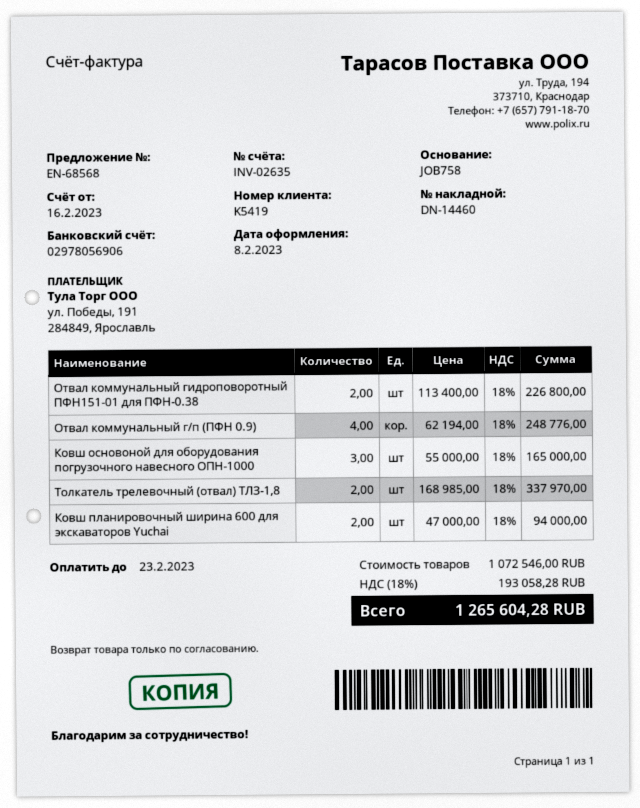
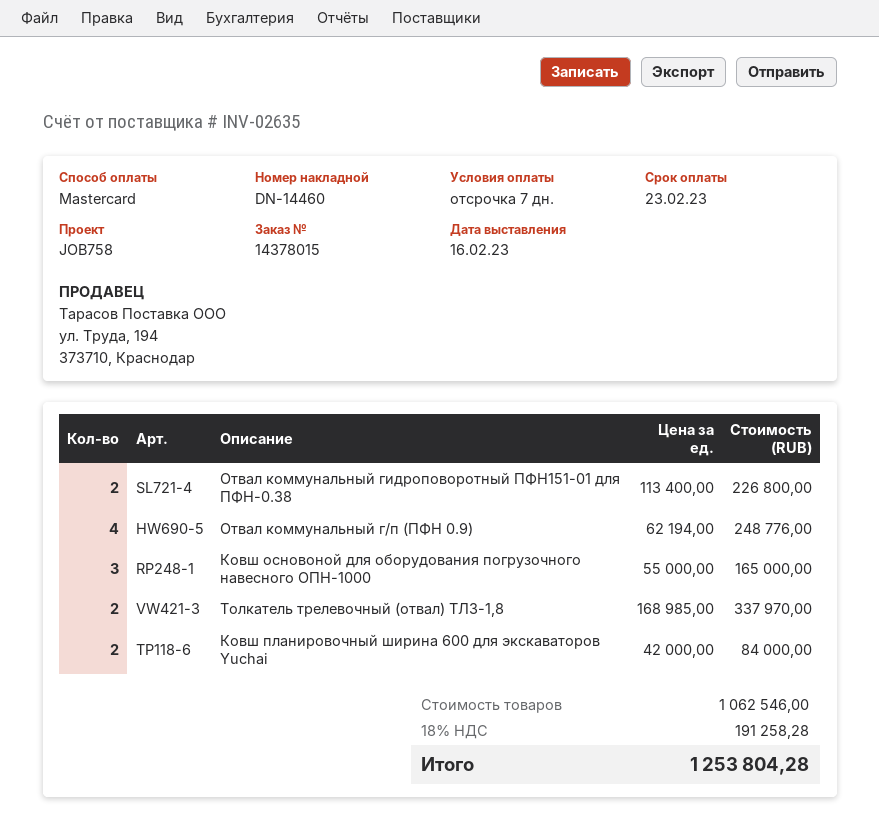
Ковш планировочный ширина 600 для экскаваторов Yuchai: 2 x 47000.00 = 94000.00 -> 2 x 42000.00 = 84000.00
subtotal: 1072546.00 -> 1062546.00
tax: 18% = 193058.28 -> 18% = 191258.28
total: 1265604.28 -> 1253804.28

